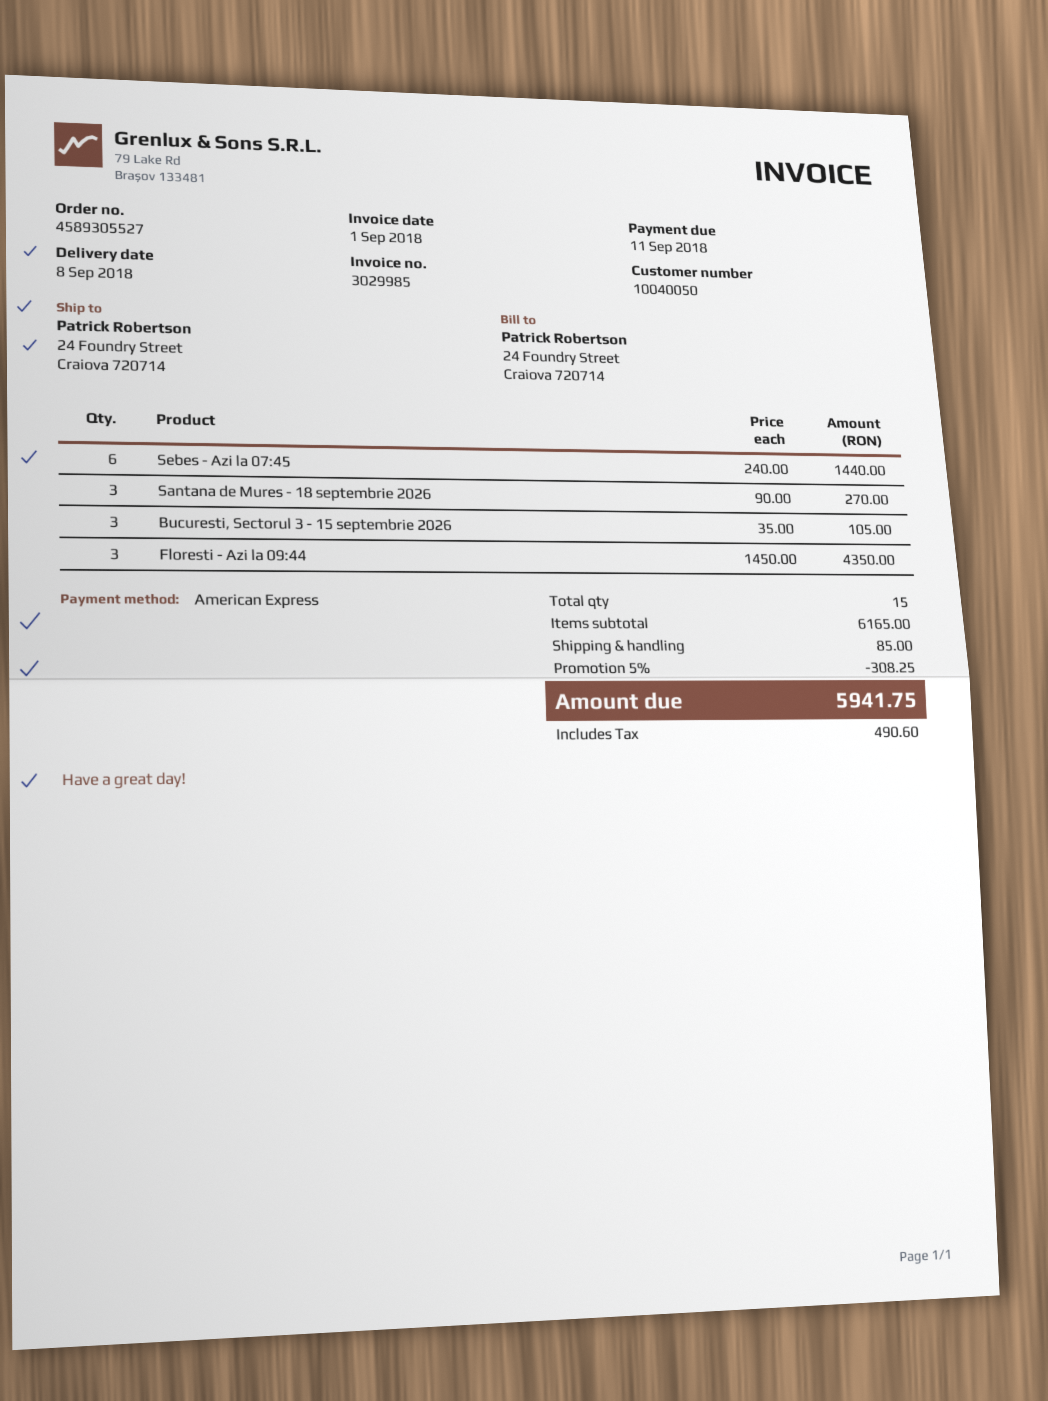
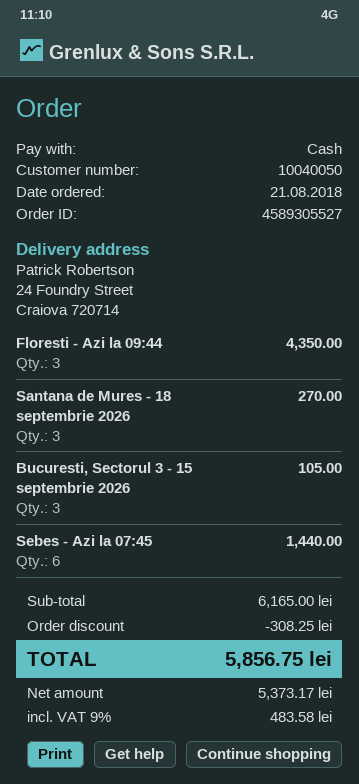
payment method: American Express -> cash
shipping: 85.00 -> none
tax: 490.60 -> 483.58
total: 5941.75 -> 5856.75

